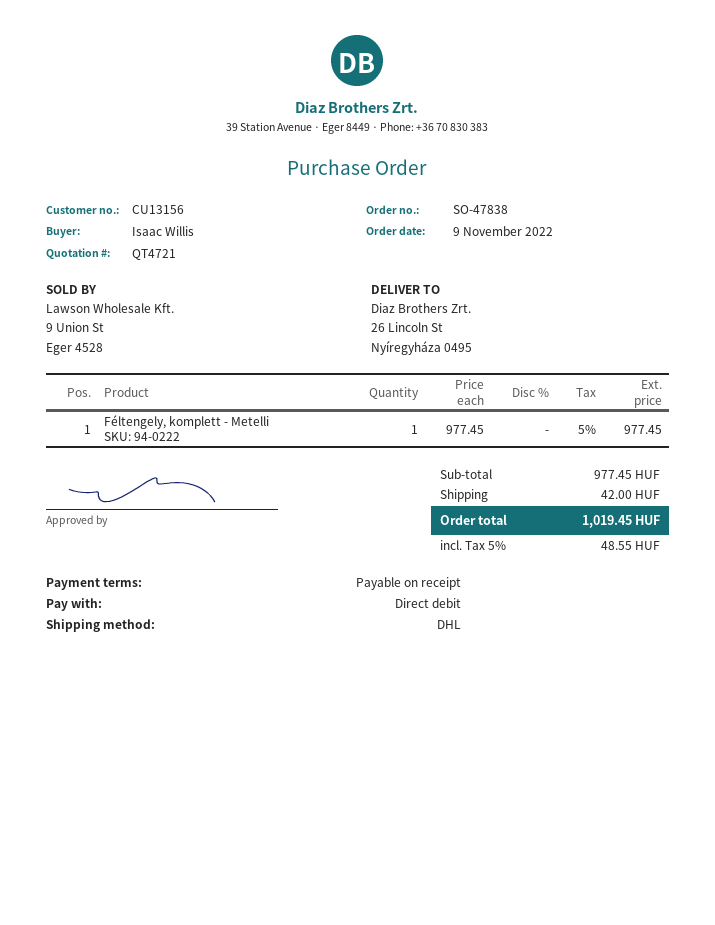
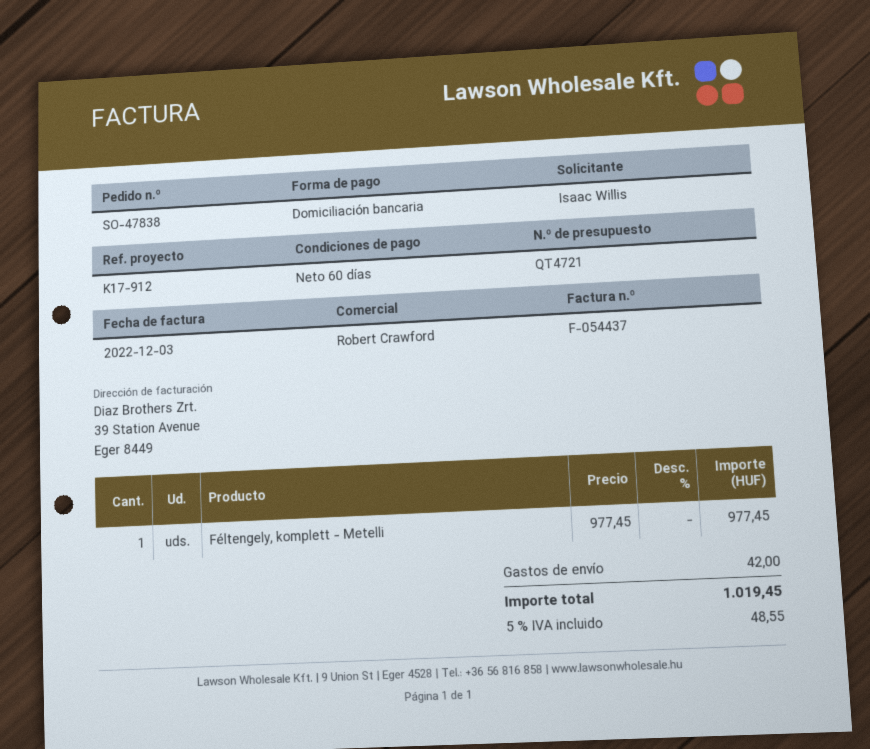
payment terms: on receipt -> 60 days

